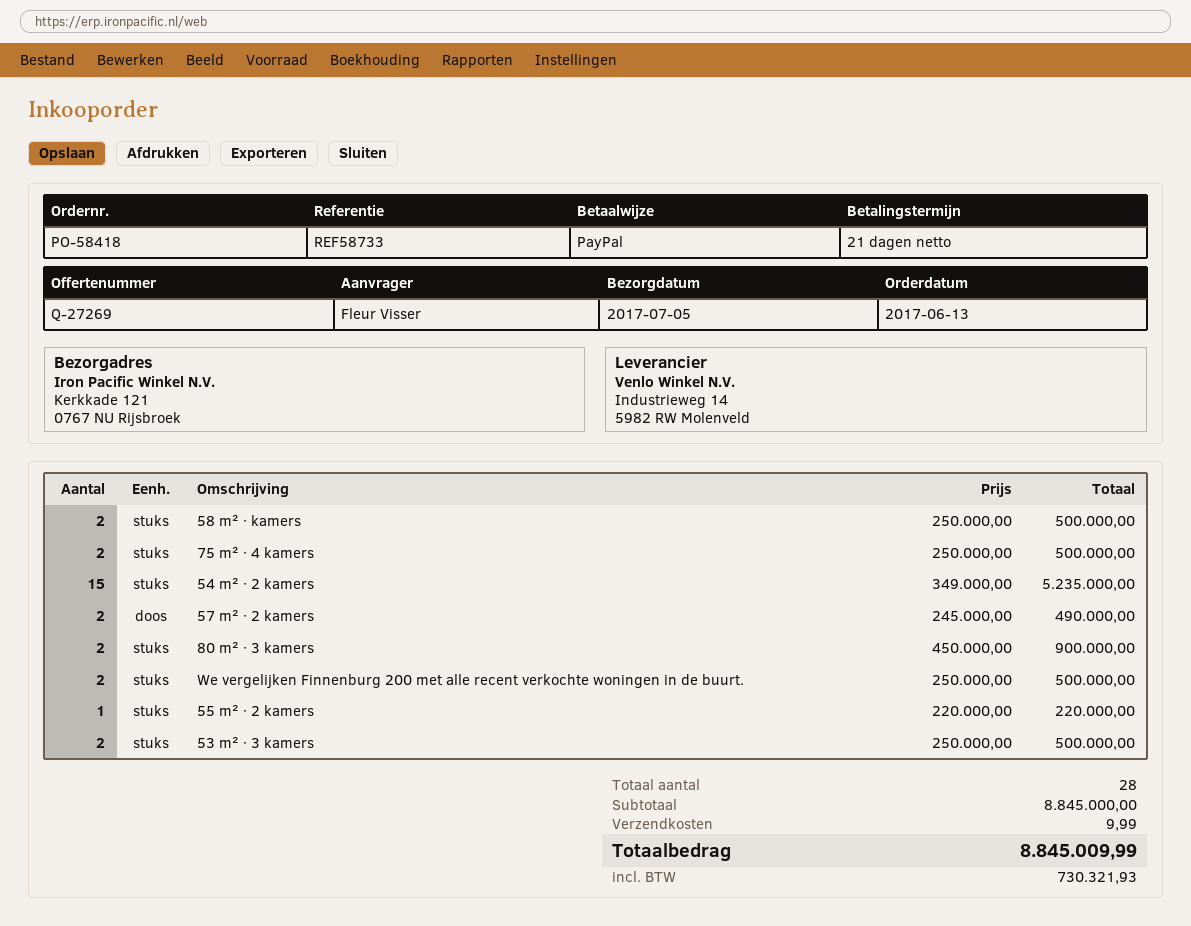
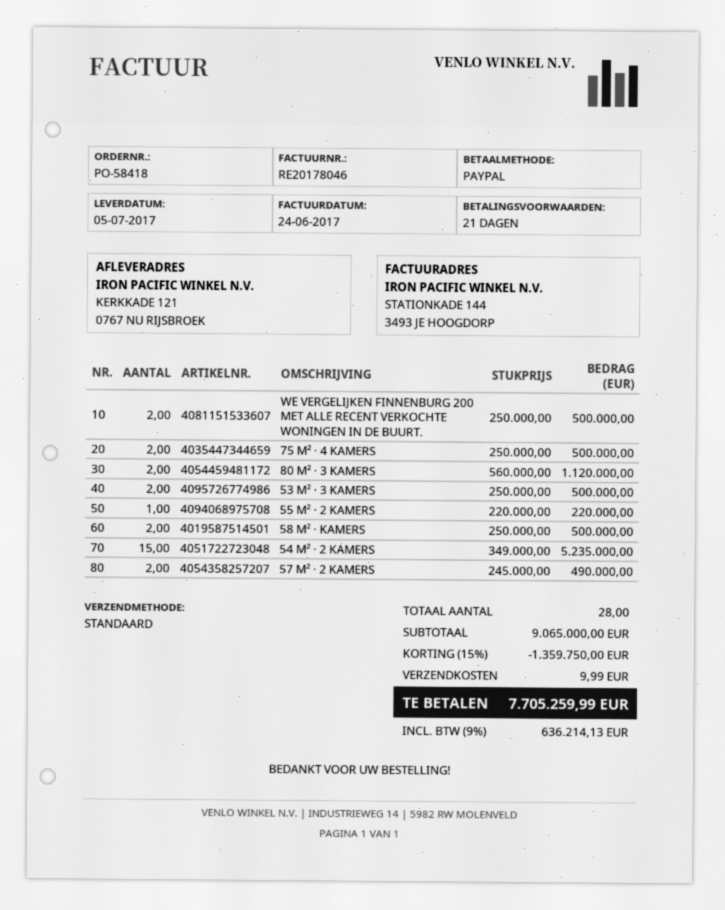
80 m² · 3 kamers: 2 x 450000.00 = 900000.00 -> 2 x 560000.00 = 1120000.00
subtotal: 8845000.00 -> 9065000.00
discount: none -> 15% = 1359750.00
tax: 730321.93 -> 636214.13
total: 8845009.99 -> 7705259.99

